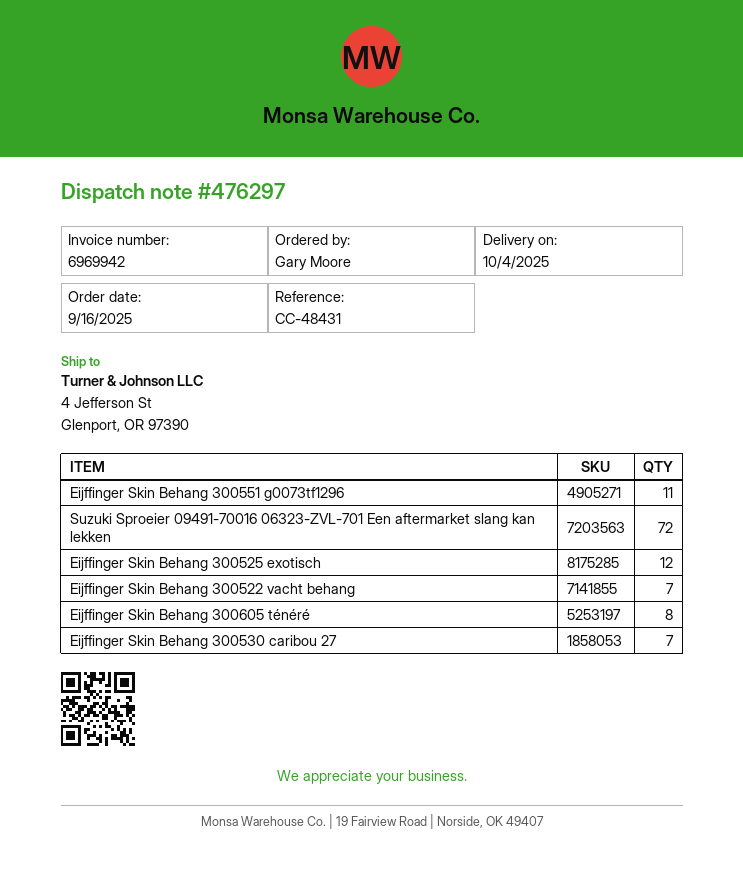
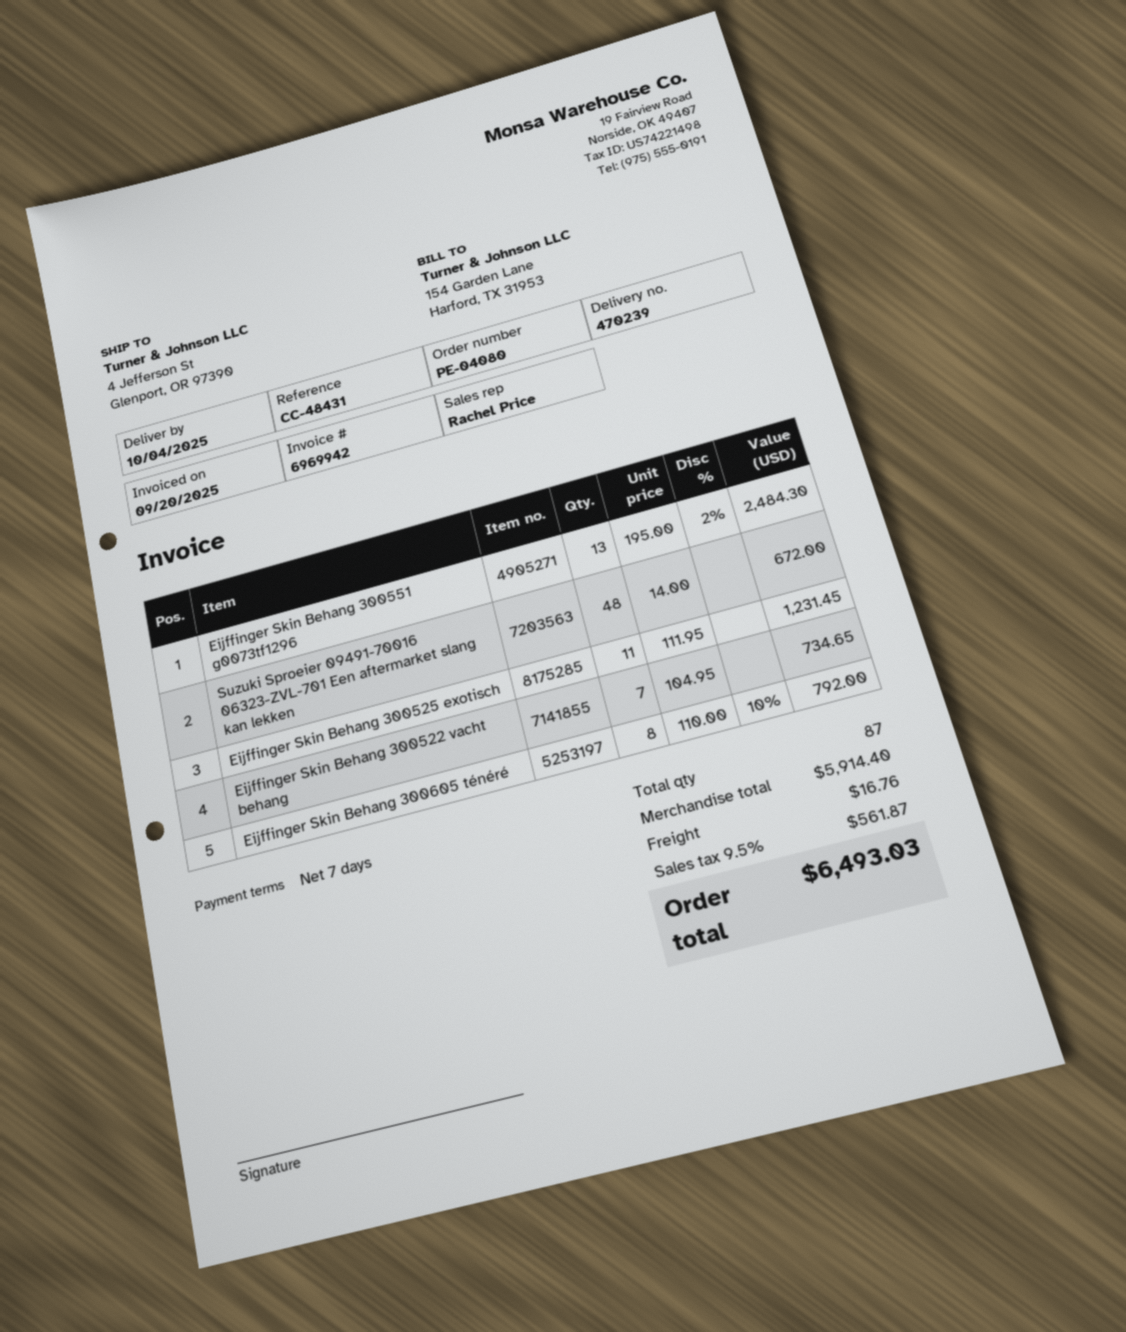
delivery note number: 476297 -> 470239
Eijffinger Skin Behang 300551 g0073tf1296: 11 -> 13
Suzuki Sproeier 09491-70016 06323-ZVL-701 Een aftermarket slang kan lekken: 72 -> 48
Eijffinger Skin Behang 300525 exotisch: 12 -> 11
Eijffinger Skin Behang 300530 caribou 27: 7 -> none

